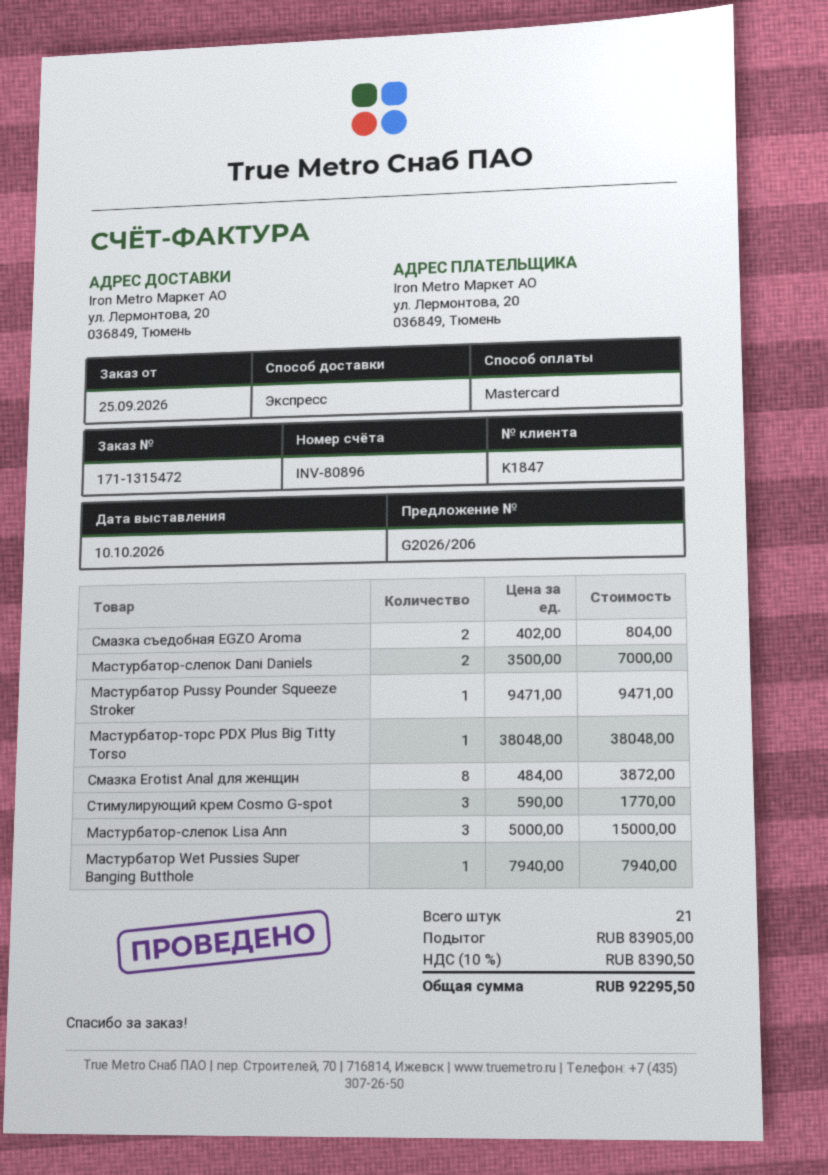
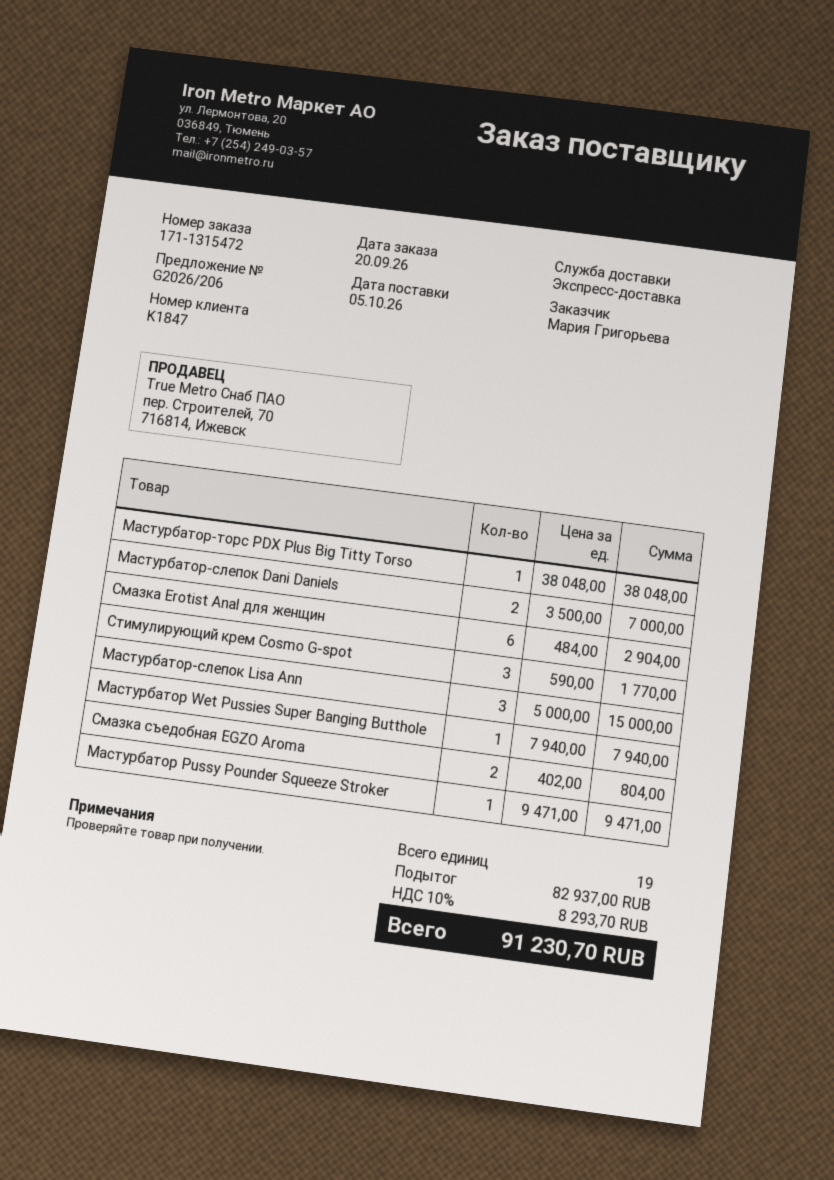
order date: 2026-09-25 -> 2026-09-20
Смазка Erotist Anal для женщин: 8 x 484.00 = 3872.00 -> 6 x 484.00 = 2904.00
total quantity: 21 -> 19
subtotal: 83905.00 -> 82937.00
tax: 10% = 8390.50 -> 10% = 8293.70
total: 92295.50 -> 91230.70

